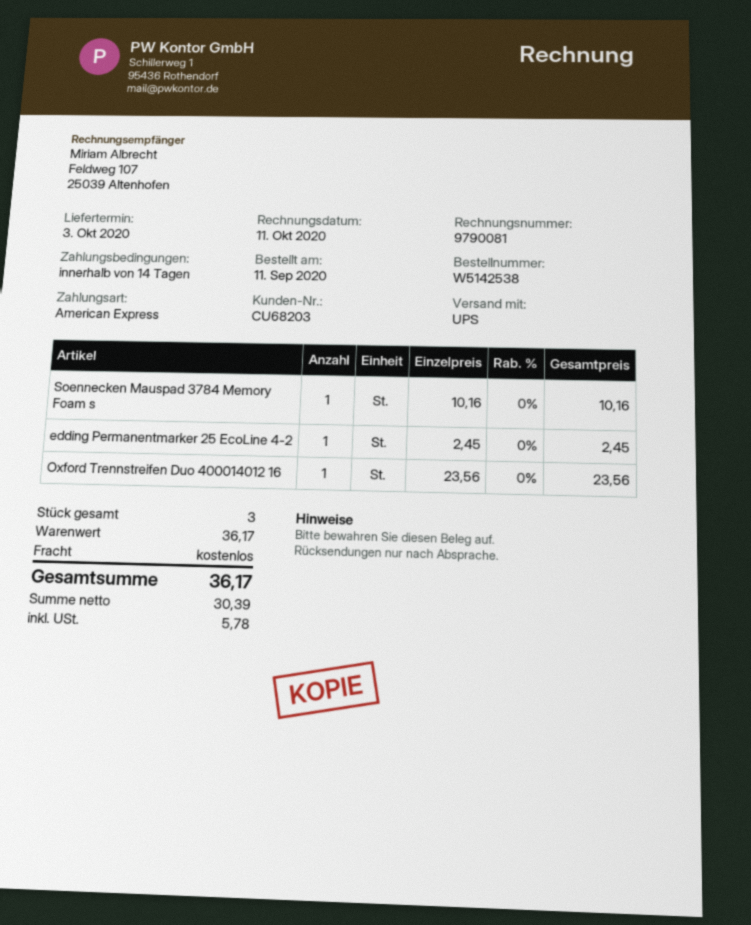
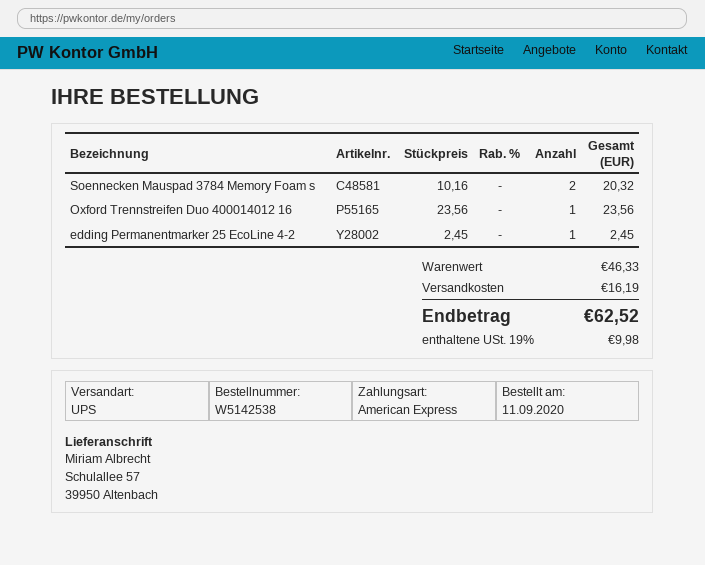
Soennecken Mauspad 3784 Memory Foam s: 1 x 10.16 = 10.16 -> 2 x 10.16 = 20.32
subtotal: 36.17 -> 46.33
shipping: 0.00 -> 16.19
tax: 5.78 -> 9.98
total: 36.17 -> 62.52

